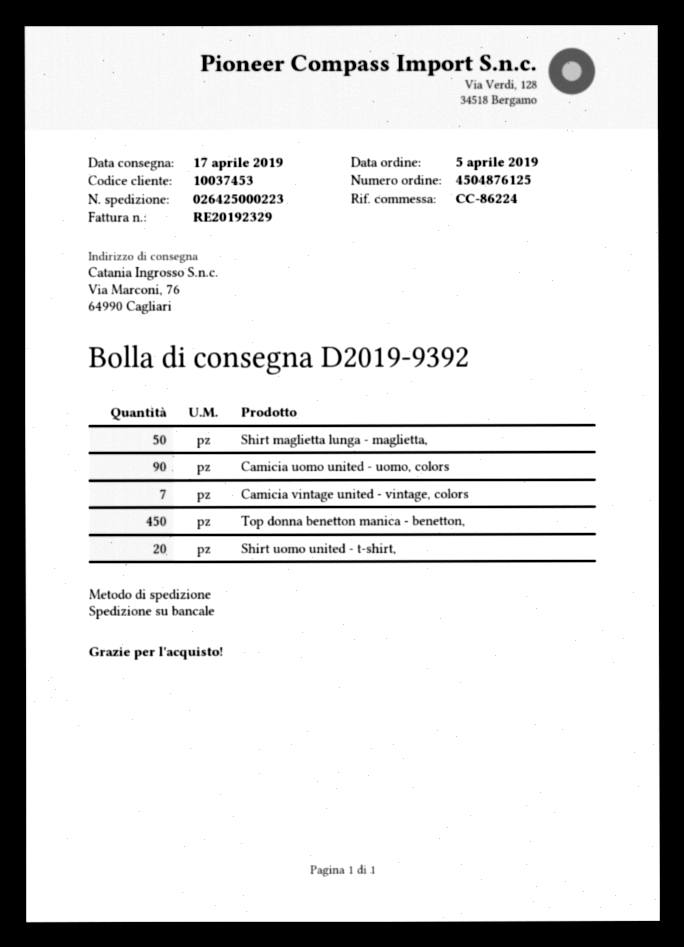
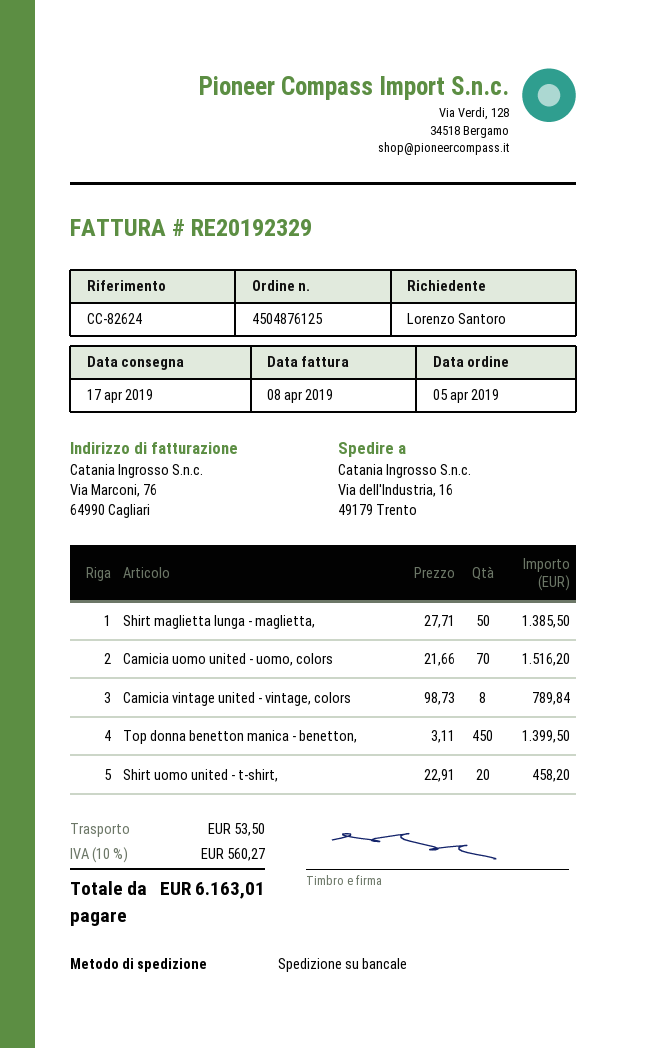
reference: CC-86224 -> CC-82624
ship to: Via Marconi, 76, 64990 Cagliari -> Via dell'Industria, 16, 49179 Trento
Camicia uomo united - uomo, colors: 90 -> 70
Camicia vintage united - vintage, colors: 7 -> 8

